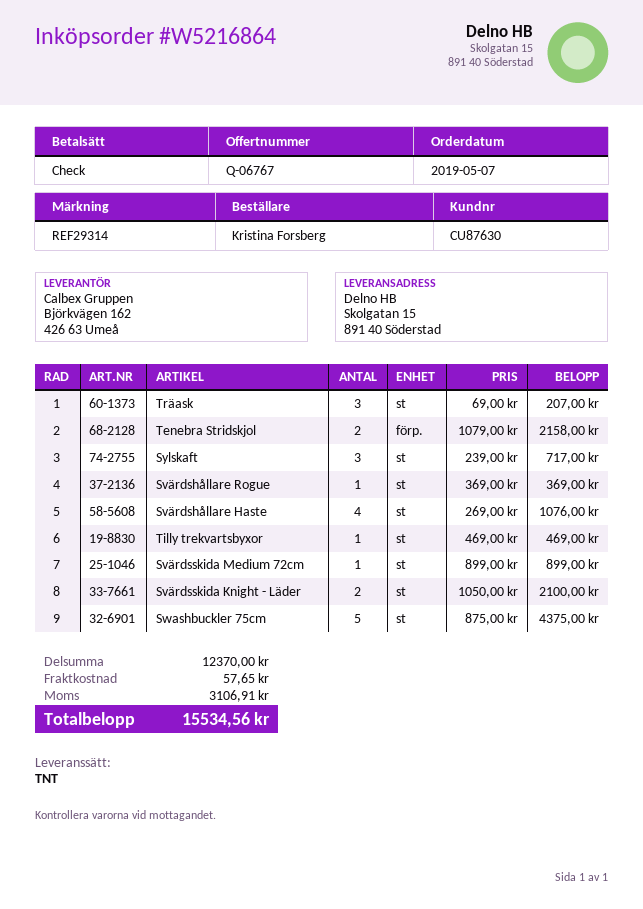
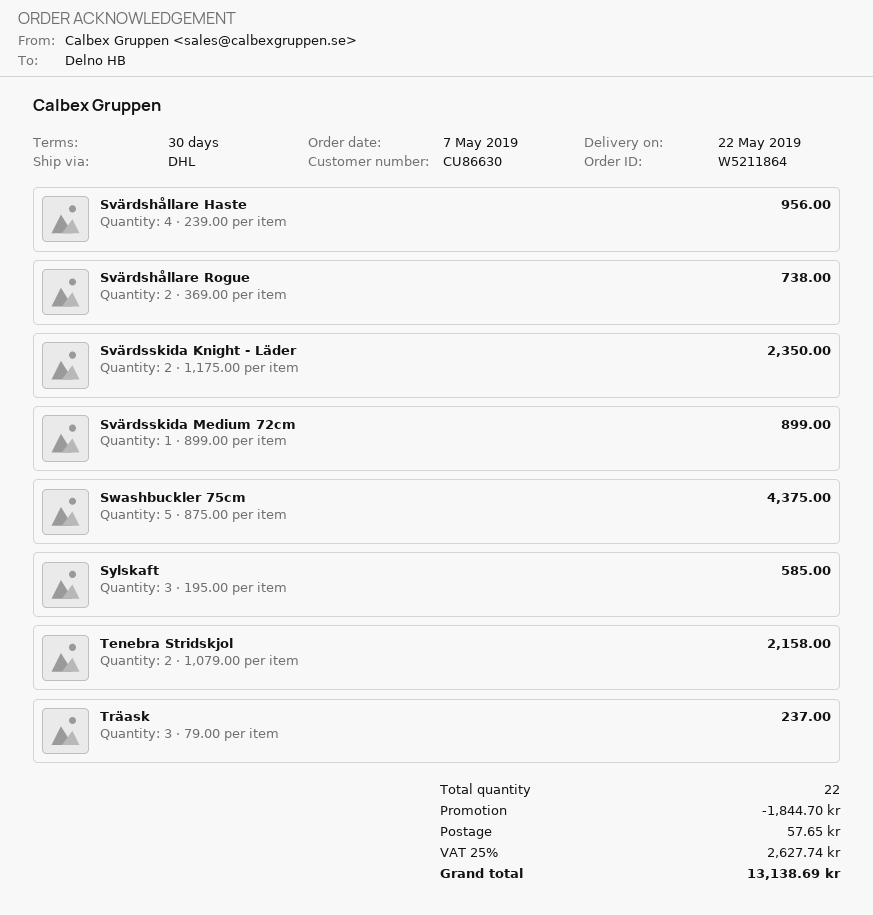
order number: W5216864 -> W5211864
customer number: CU87630 -> CU86630
shipping method: TNT -> DHL
Träask: 3 x 69.00 = 207.00 -> 3 x 79.00 = 237.00
Sylskaft: 3 x 239.00 = 717.00 -> 3 x 195.00 = 585.00
Svärdshållare Rogue: 1 x 369.00 = 369.00 -> 2 x 369.00 = 738.00
Svärdshållare Haste: 4 x 269.00 = 1076.00 -> 4 x 239.00 = 956.00
Tilly trekvartsbyxor: 1 x 469.00 = 469.00 -> none
Svärdsskida Knight - Läder: 2 x 1050.00 = 2100.00 -> 2 x 1175.00 = 2350.00
discount: none -> 1844.70
tax: 3106.91 -> 2627.74
total: 15534.56 -> 13138.69

